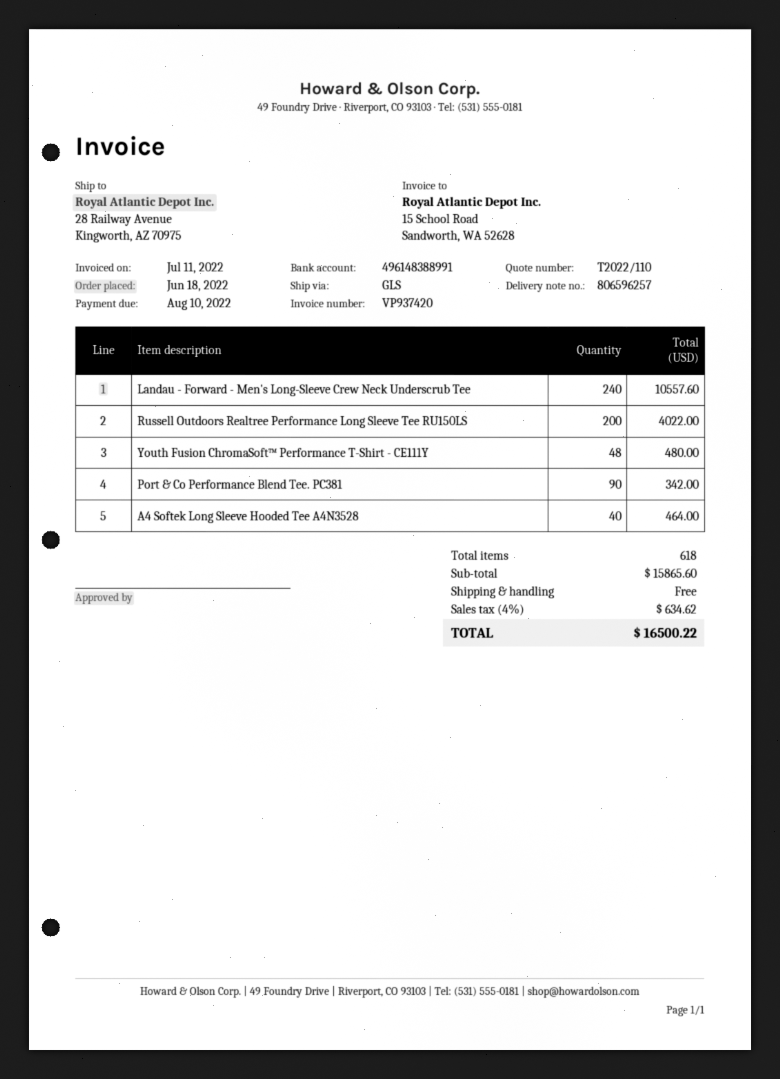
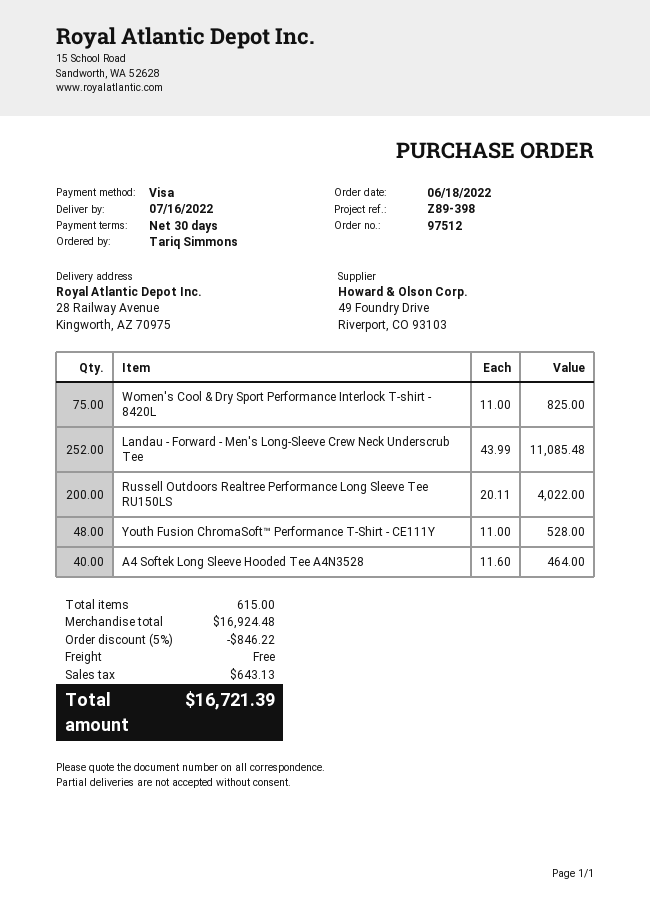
Landau - Forward - Men's Long-Sleeve Crew Neck Underscrub Tee: 240 for 10557.60 -> 252 for 11085.48
Youth Fusion ChromaSoft™ Performance T-Shirt - CE111Y: 48 for 480.00 -> 48 for 528.00
Port & Co Performance Blend Tee. PC381: 90 for 342.00 -> none
Women's Cool & Dry Sport Performance Interlock T-shirt - 8420L: none -> 75 for 825.00
total quantity: 618 -> 615
subtotal: 15865.60 -> 16924.48
discount: none -> 5% = 846.22
tax: 634.62 -> 643.13
total: 16500.22 -> 16721.39

